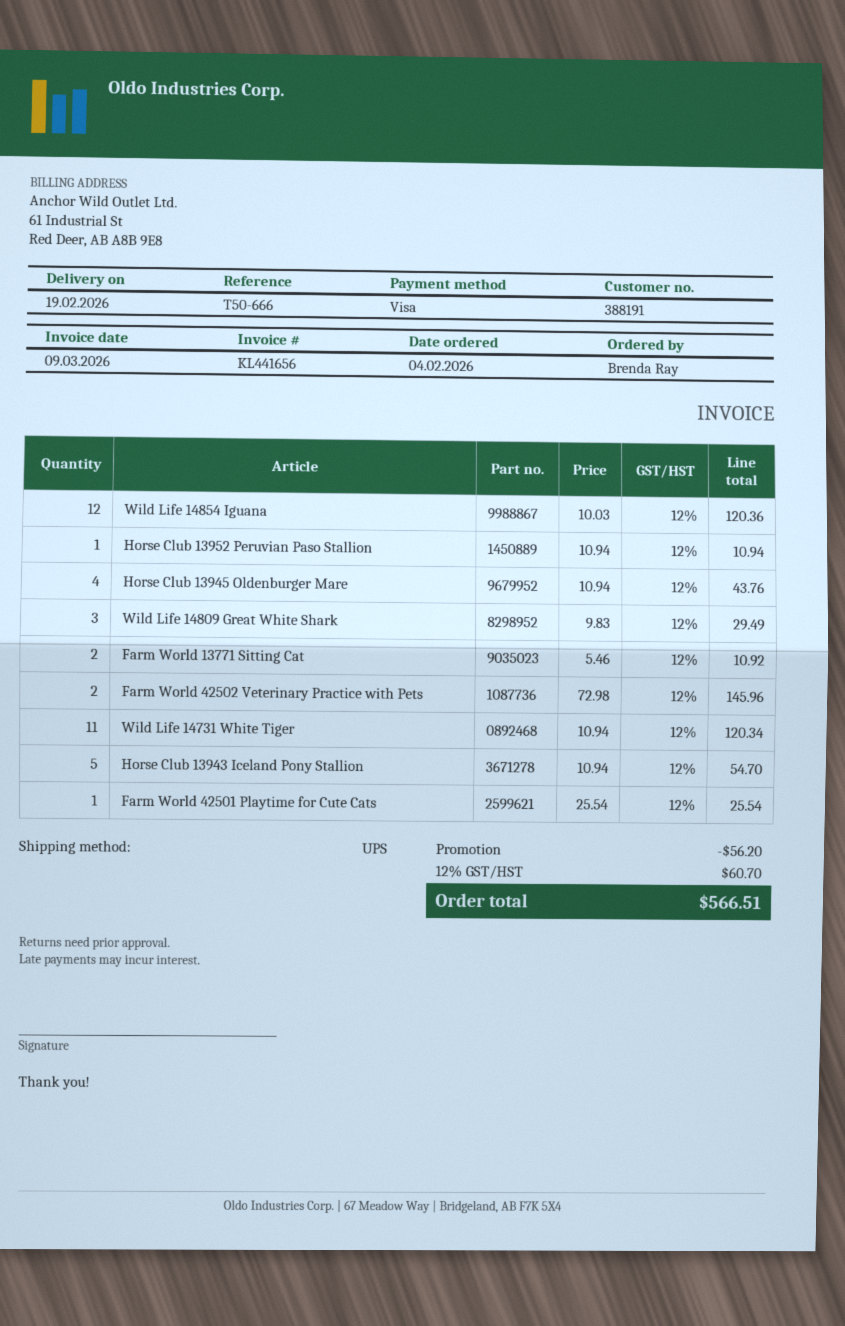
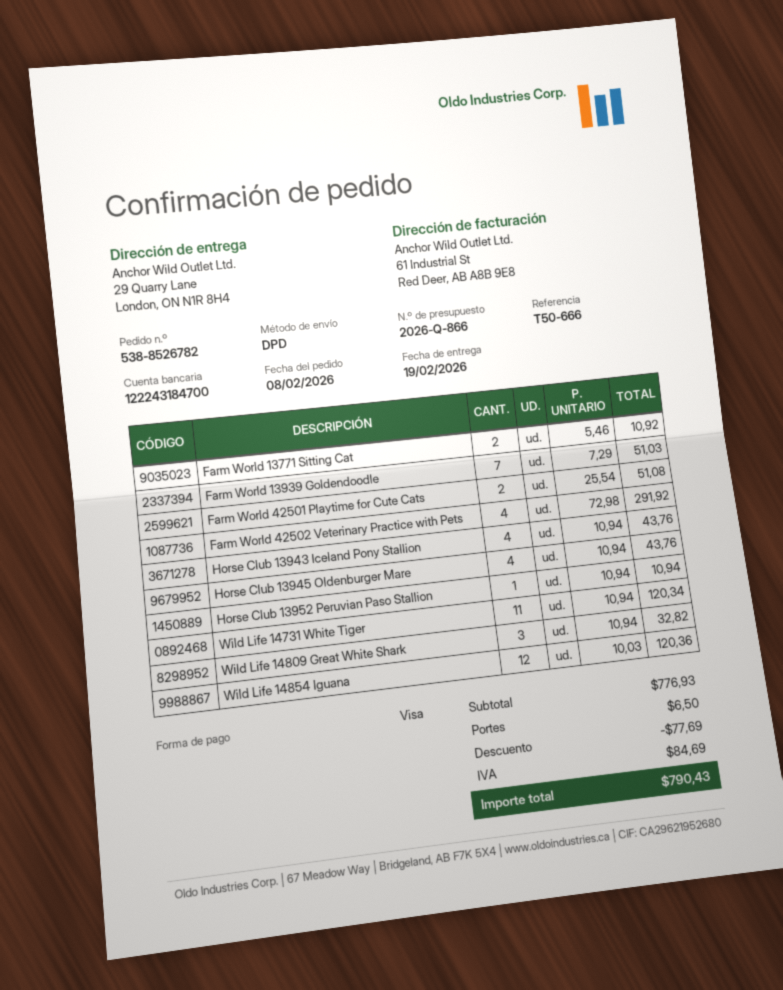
order date: 2026-02-04 -> 2026-02-08
shipping method: UPS -> DPD
Wild Life 14809 Great White Shark: 3 x 9.83 = 29.49 -> 3 x 10.94 = 32.82
Farm World 42502 Veterinary Practice with Pets: 2 x 72.98 = 145.96 -> 4 x 72.98 = 291.92
Horse Club 13943 Iceland Pony Stallion: 5 x 10.94 = 54.70 -> 4 x 10.94 = 43.76
Farm World 42501 Playtime for Cute Cats: 1 x 25.54 = 25.54 -> 2 x 25.54 = 51.08
Farm World 13939 Goldendoodle: none -> 7 x 7.29 = 51.03
discount: 56.20 -> 77.69
shipping: none -> 6.50
tax: 60.70 -> 84.69
total: 566.51 -> 790.43

